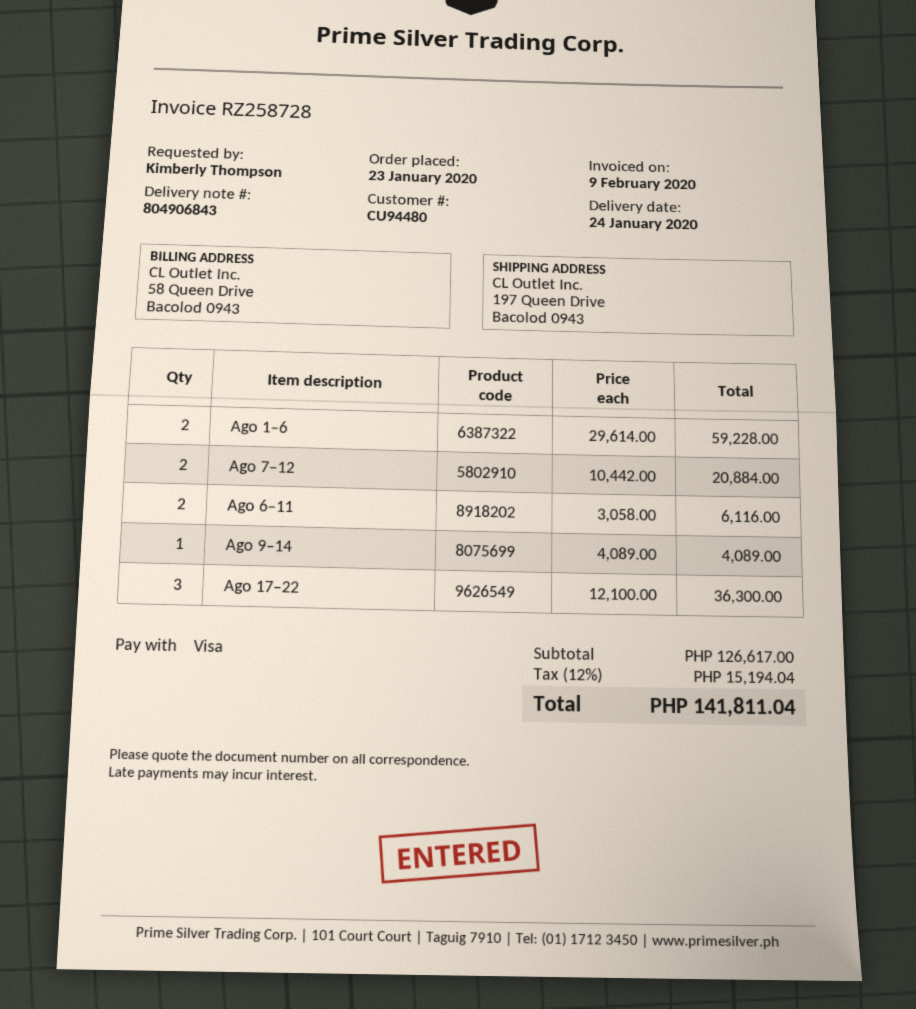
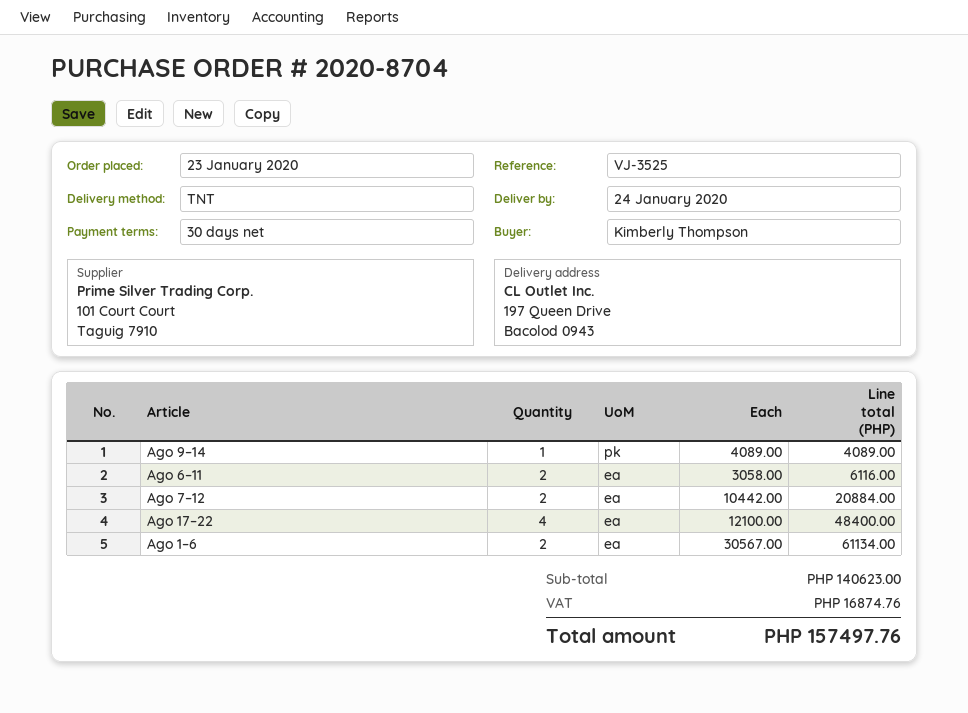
Ago 1–6: 2 x 29614.00 = 59228.00 -> 2 x 30567.00 = 61134.00
Ago 17–22: 3 x 12100.00 = 36300.00 -> 4 x 12100.00 = 48400.00
subtotal: 126617.00 -> 140623.00
tax: 15194.04 -> 16874.76
total: 141811.04 -> 157497.76

